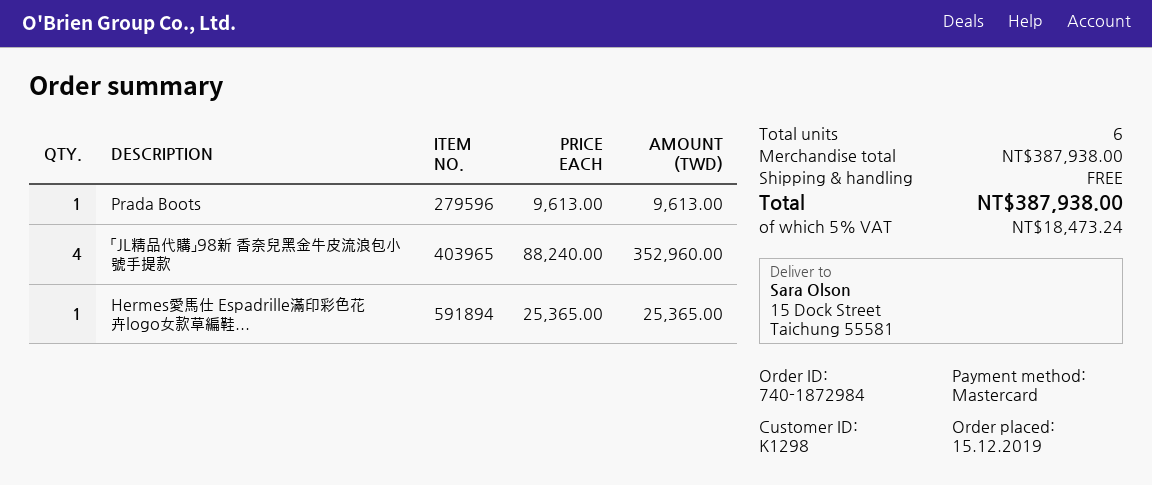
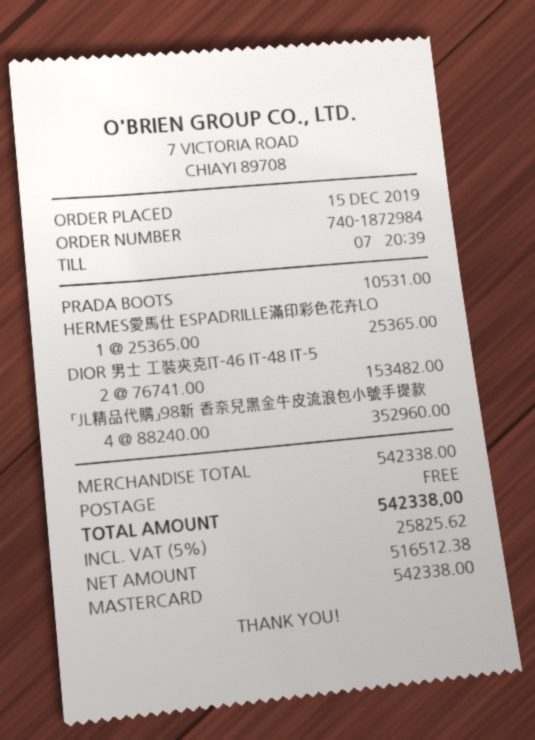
Prada Boots: 1 x 9613.00 = 9613.00 -> 1 x 10531.00 = 10531.00
DIOR 男士 工裝夾克IT-46 IT-48 IT-5: none -> 2 x 76741.00 = 153482.00
subtotal: 387938.00 -> 542338.00
tax: 5% = 18473.24 -> 5% = 25825.62
total: 387938.00 -> 542338.00

